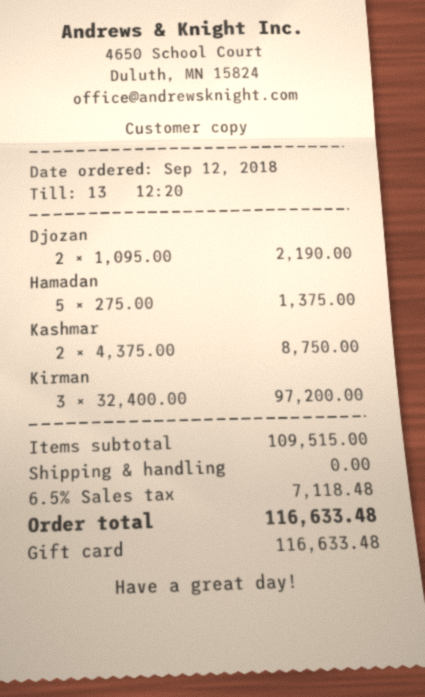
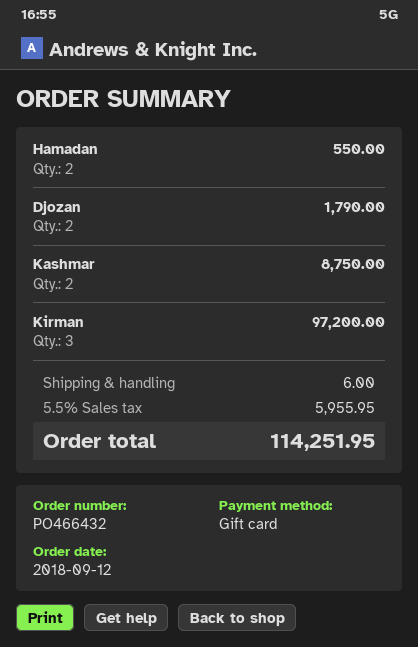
Djozan: 2 for 2190.00 -> 2 for 1790.00
Hamadan: 5 for 1375.00 -> 2 for 550.00
shipping: 0.00 -> 6.00
tax: 6.5% = 7118.48 -> 5.5% = 5955.95
total: 116633.48 -> 114251.95

